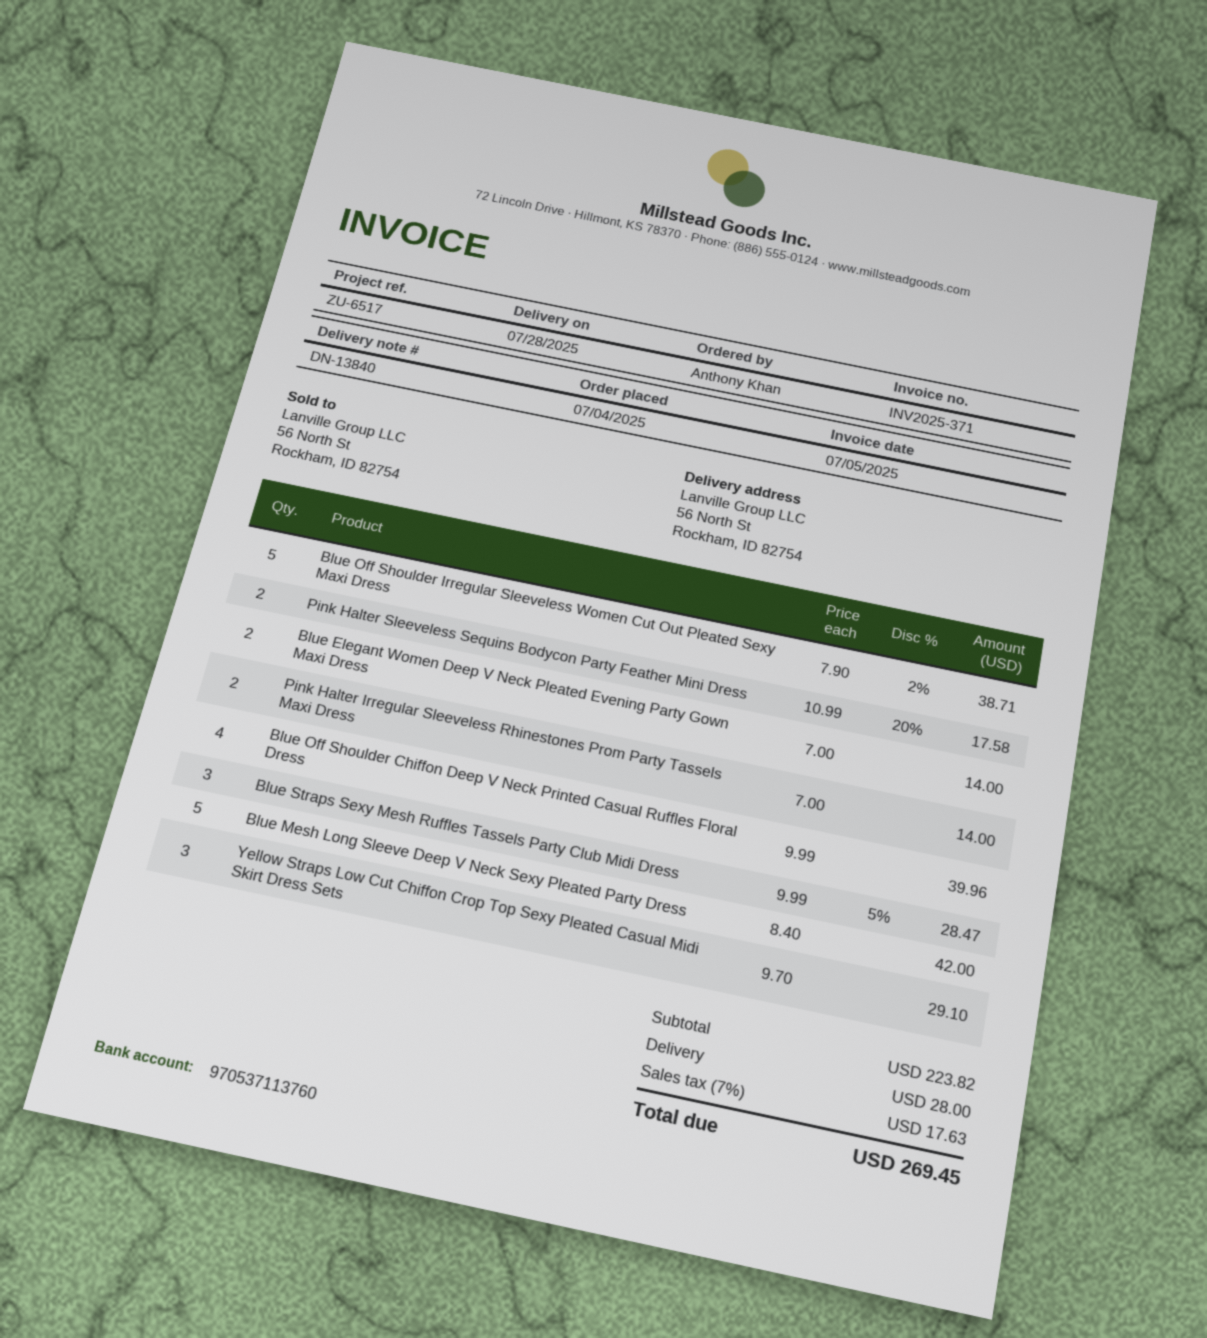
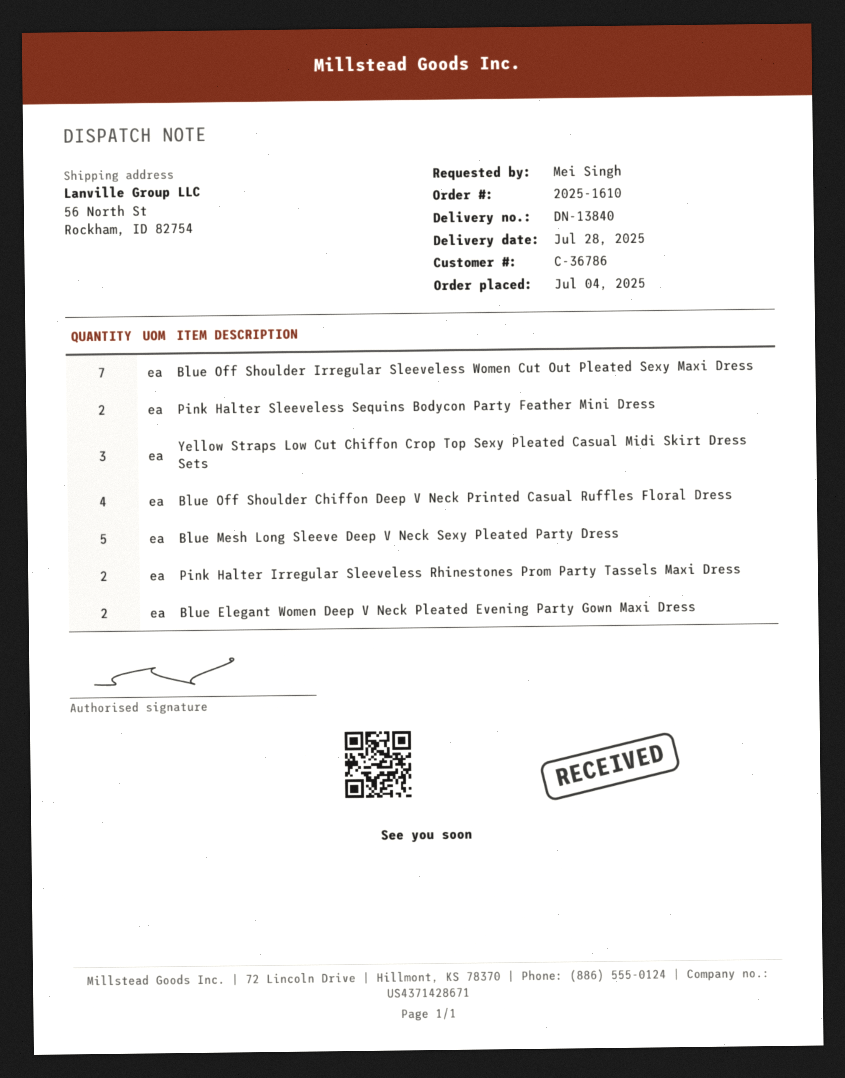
ordered by: Anthony Khan -> Mei Singh
Blue Off Shoulder Irregular Sleeveless Women Cut Out Pleated Sexy Maxi Dress: 5 -> 7
Blue Straps Sexy Mesh Ruffles Tassels Party Club Midi Dress: 3 -> none

